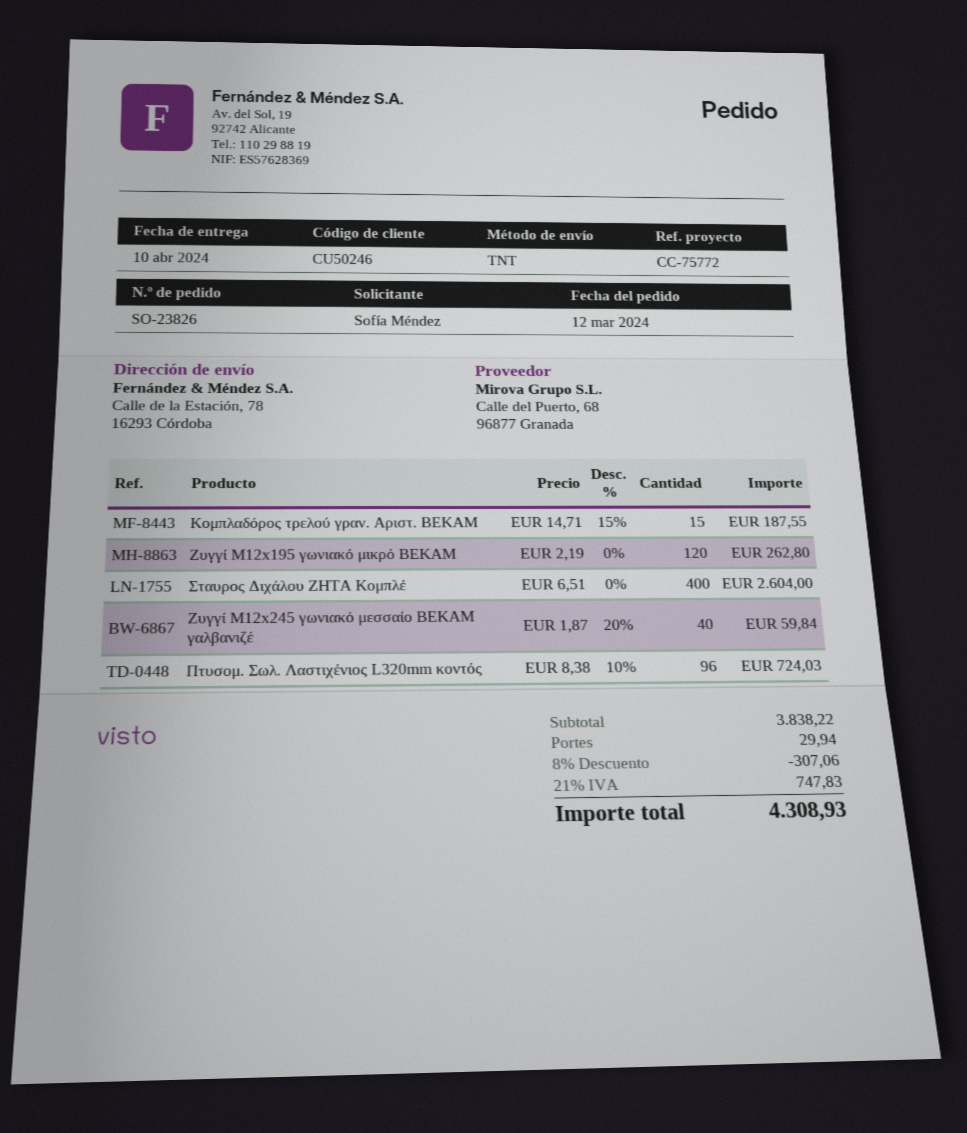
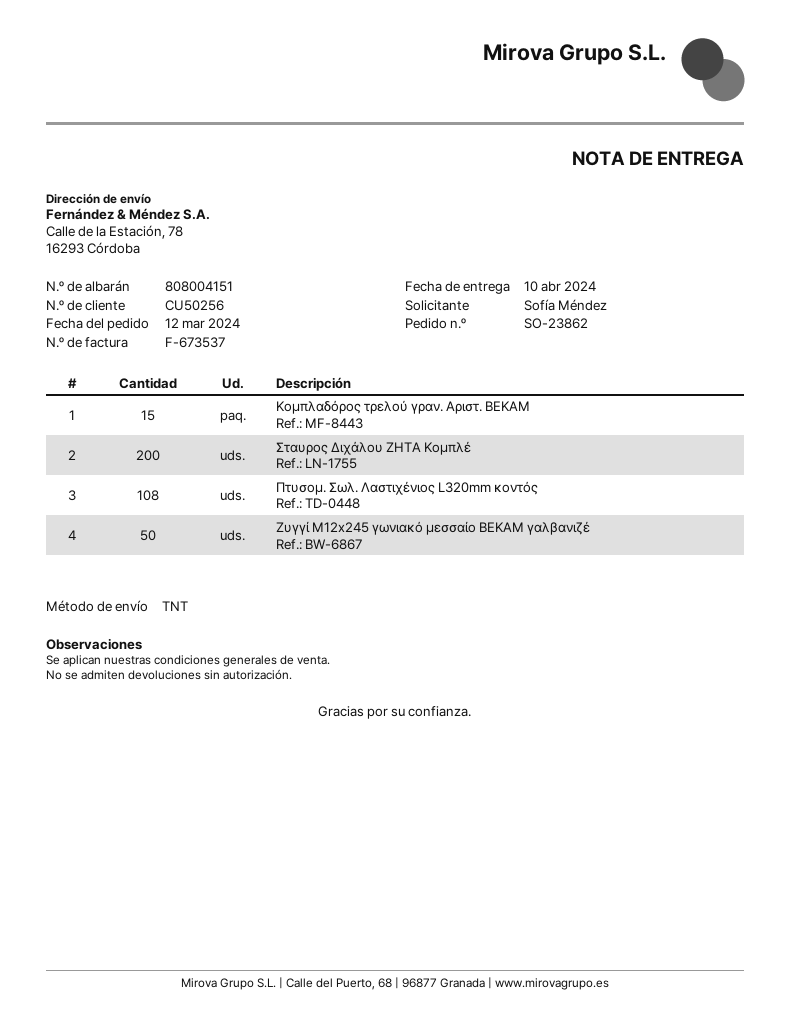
order number: SO-23826 -> SO-23862
customer number: CU50246 -> CU50256
Ζυγγί Μ12x195 γωνιακό μικρό ΒΕΚΑΜ: 120 -> none
Σταυρος Διχάλου ΖΗΤΑ Κομπλέ: 400 -> 200
Ζυγγί Μ12x245 γωνιακό μεσσαίο ΒΕΚΑΜ γαλβανιζέ: 40 -> 50
Πτυσομ. Σωλ. Λαστιχένιος L320mm κοντός: 96 -> 108

